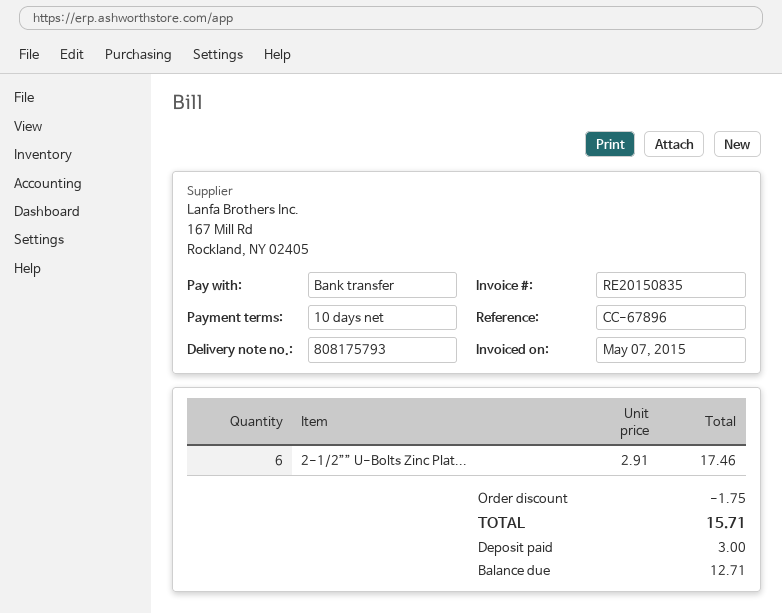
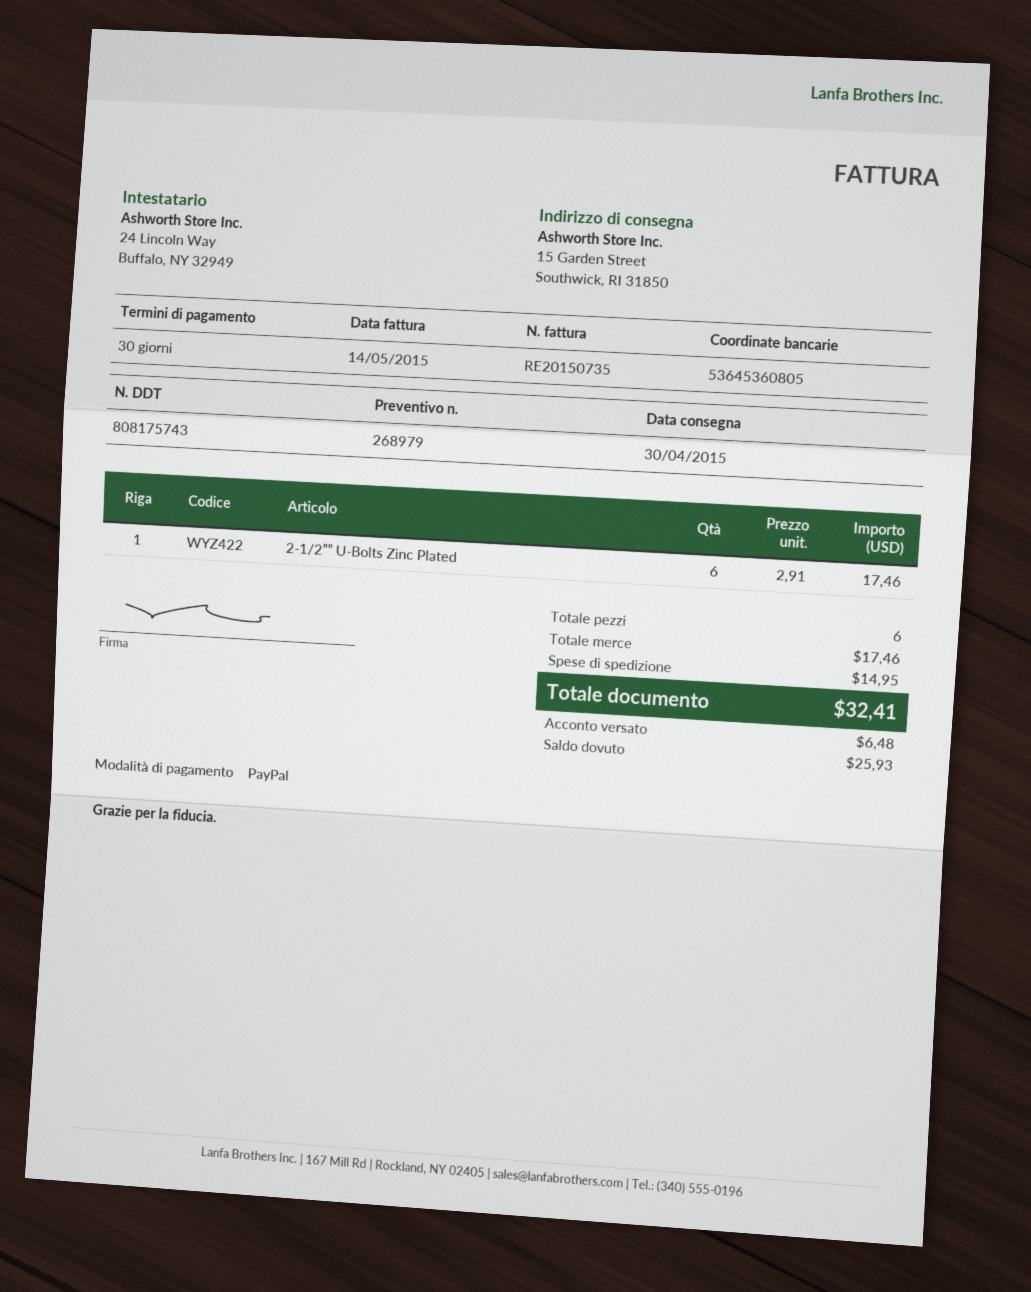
delivery note number: 808175793 -> 808175743
invoice number: RE20150835 -> RE20150735
invoice date: 2015-05-07 -> 2015-05-14
payment terms: 10 days -> 30 days
payment method: bank transfer -> PayPal
discount: 1.75 -> none
shipping: none -> 14.95
total: 15.71 -> 32.41
deposit: 3.00 -> 6.48
balance: 12.71 -> 25.93

